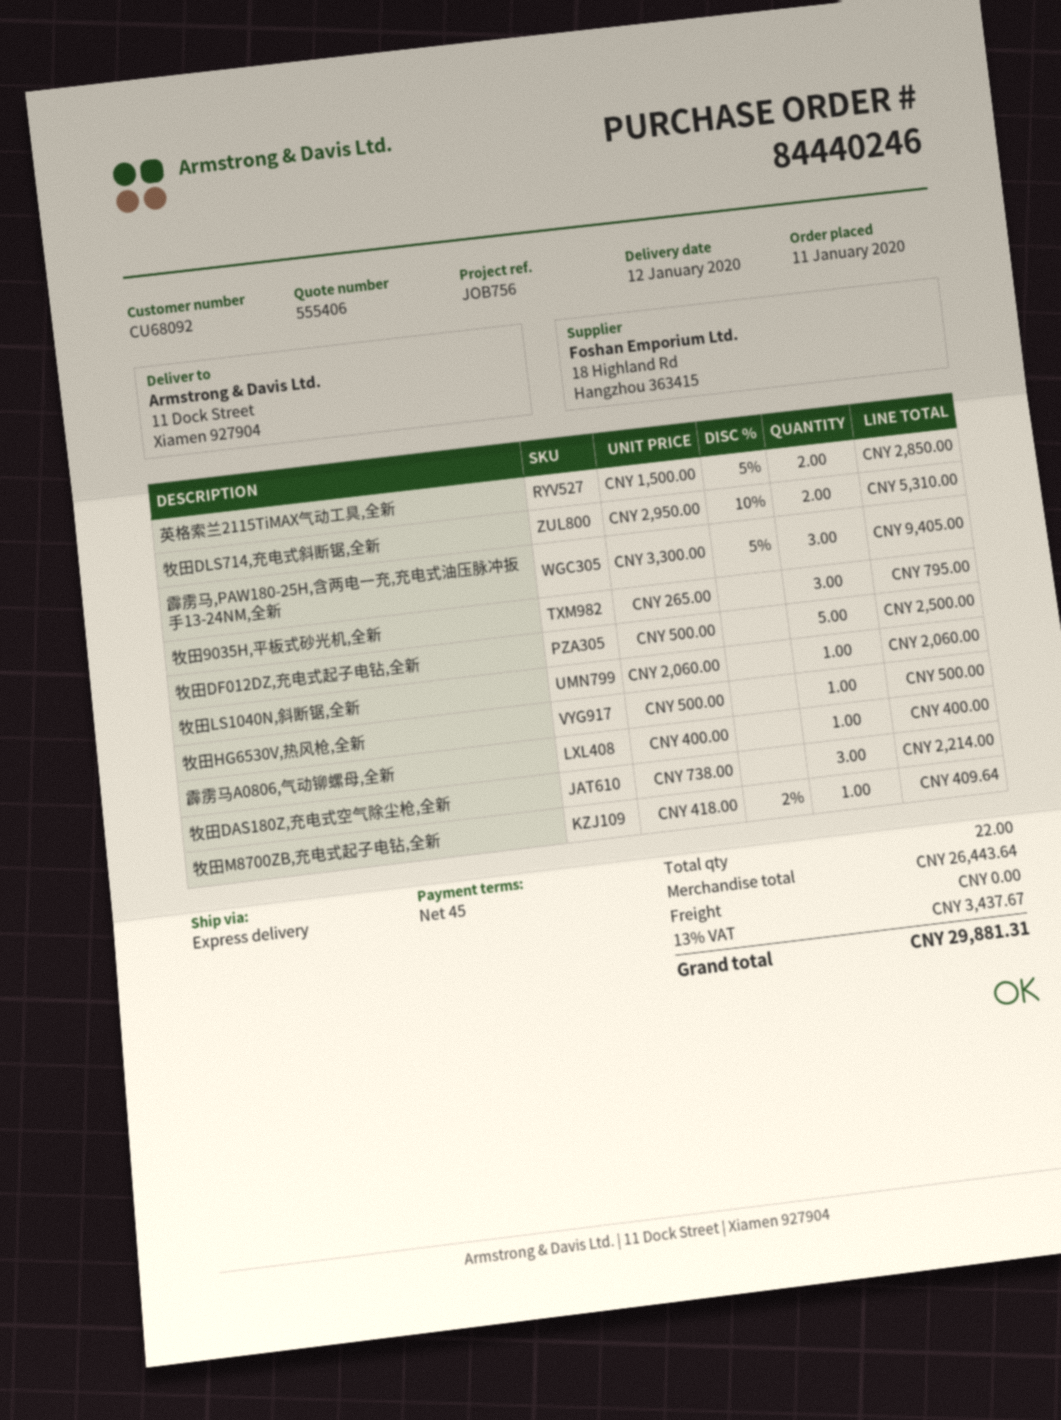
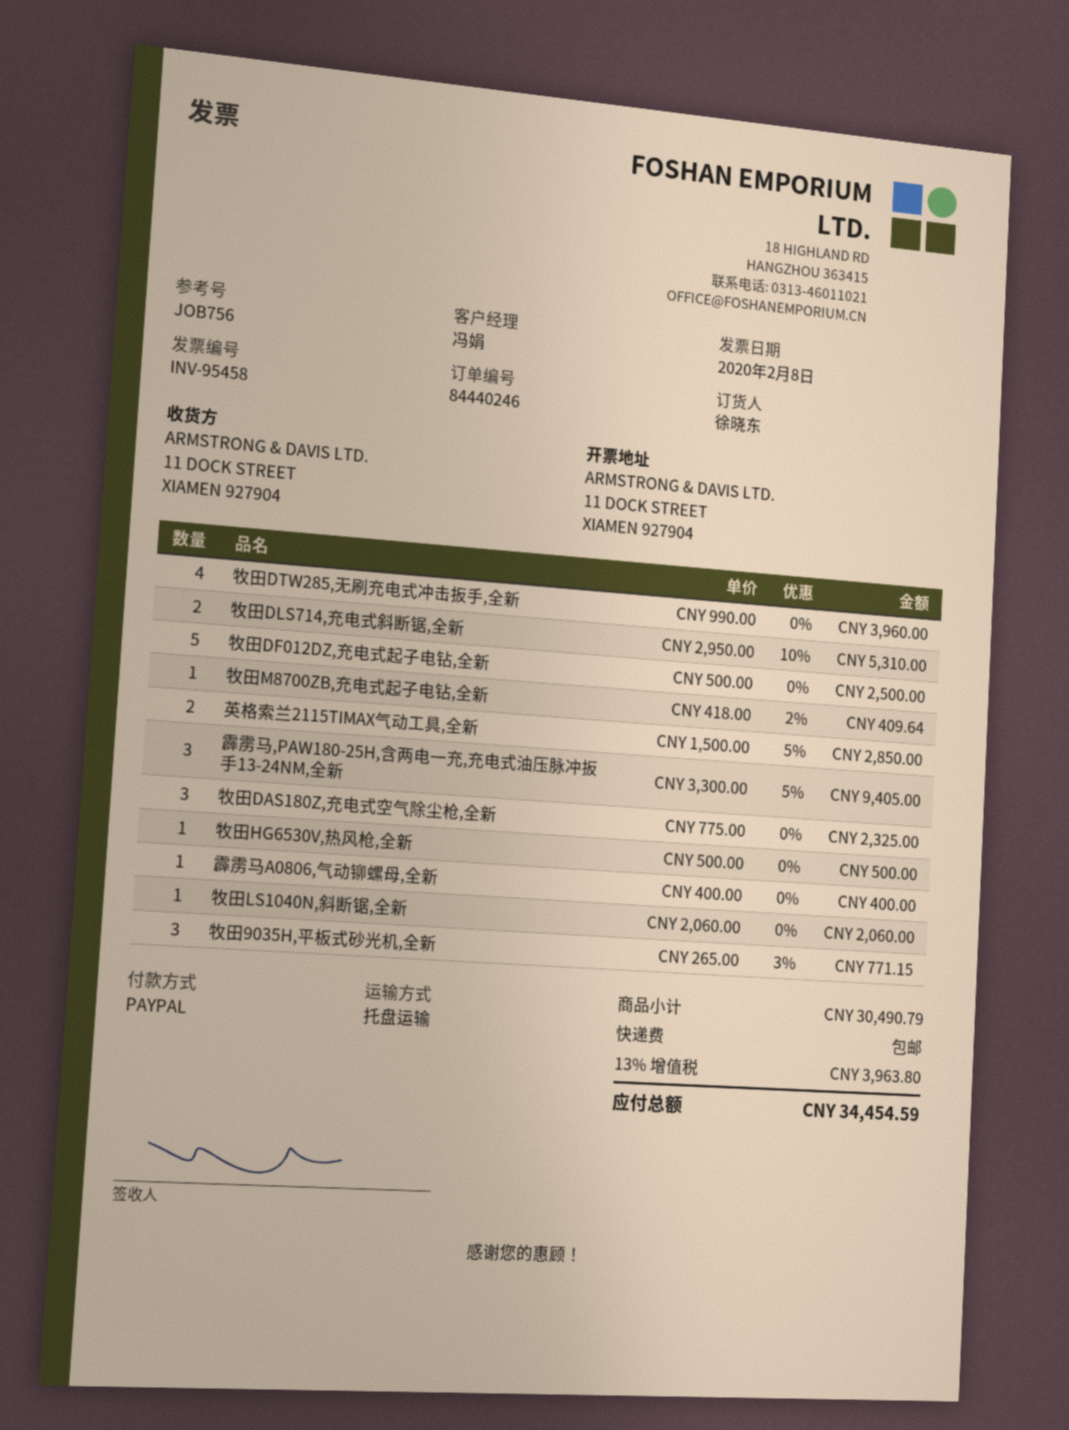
shipping method: express -> pallet freight
牧田9035H,平板式砂光机,全新: 3 x 265.00 = 795.00 -> 3 x 265.00 - 3% = 771.15
牧田DAS180Z,充电式空气除尘枪,全新: 3 x 738.00 = 2214.00 -> 3 x 775.00 = 2325.00
牧田DTW285,无刷充电式冲击扳手,全新: none -> 4 x 990.00 = 3960.00
subtotal: 26443.64 -> 30490.79
tax: 13% = 3437.67 -> 13% = 3963.80
total: 29881.31 -> 34454.59

